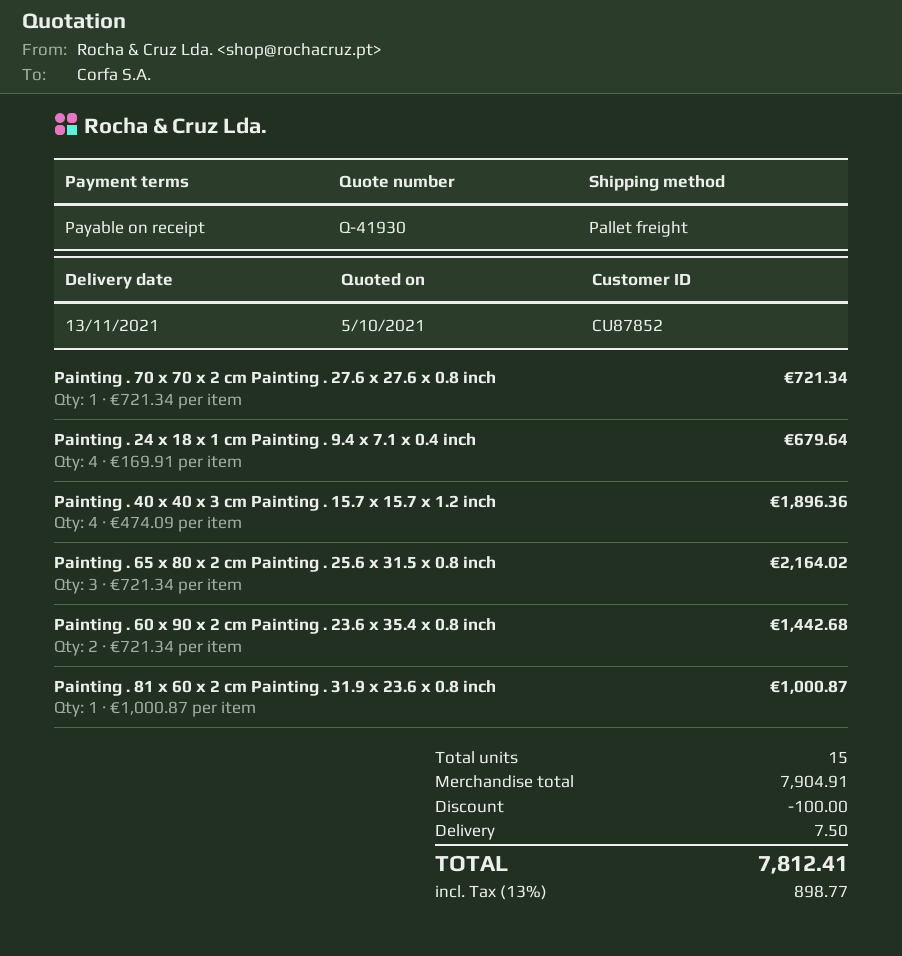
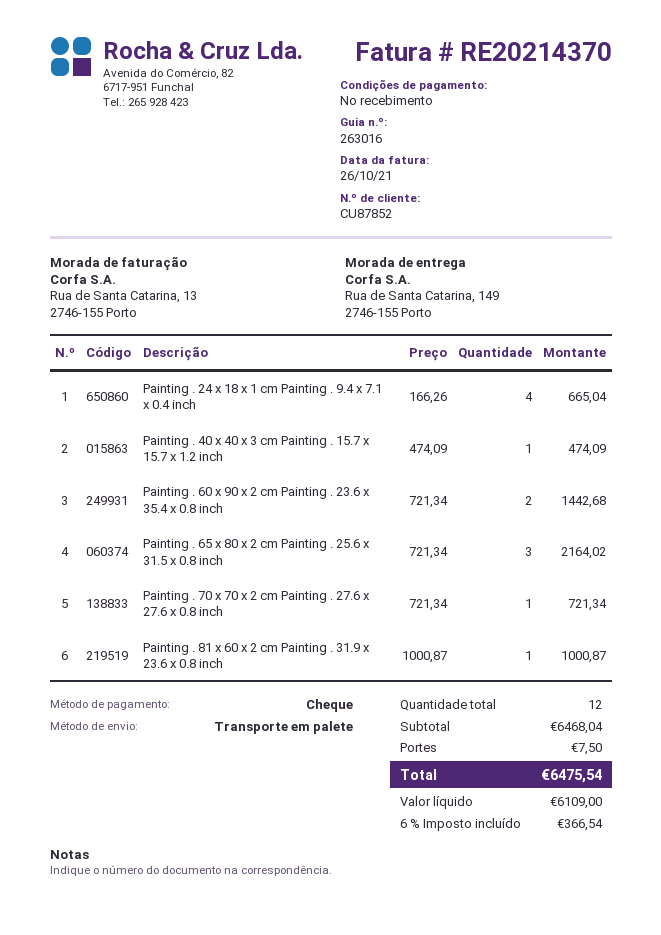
Painting . 24 x 18 x 1 cm Painting . 9.4 x 7.1 x 0.4 inch: 4 x 169.91 = 679.64 -> 4 x 166.26 = 665.04
Painting . 40 x 40 x 3 cm Painting . 15.7 x 15.7 x 1.2 inch: 4 x 474.09 = 1896.36 -> 1 x 474.09 = 474.09
total quantity: 15 -> 12
subtotal: 7904.91 -> 6468.04
discount: 100.00 -> none
tax: 13% = 898.77 -> 6% = 366.54
total: 7812.41 -> 6475.54

